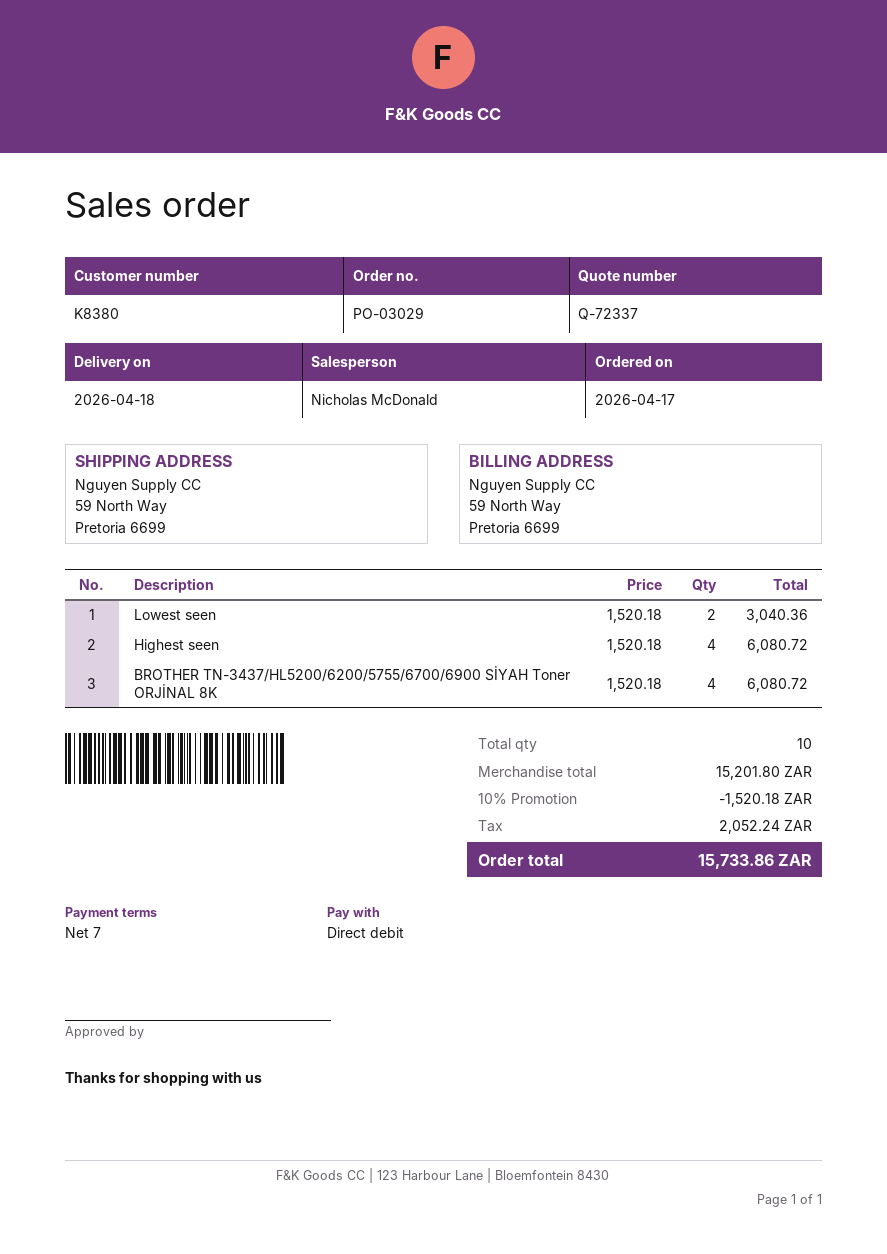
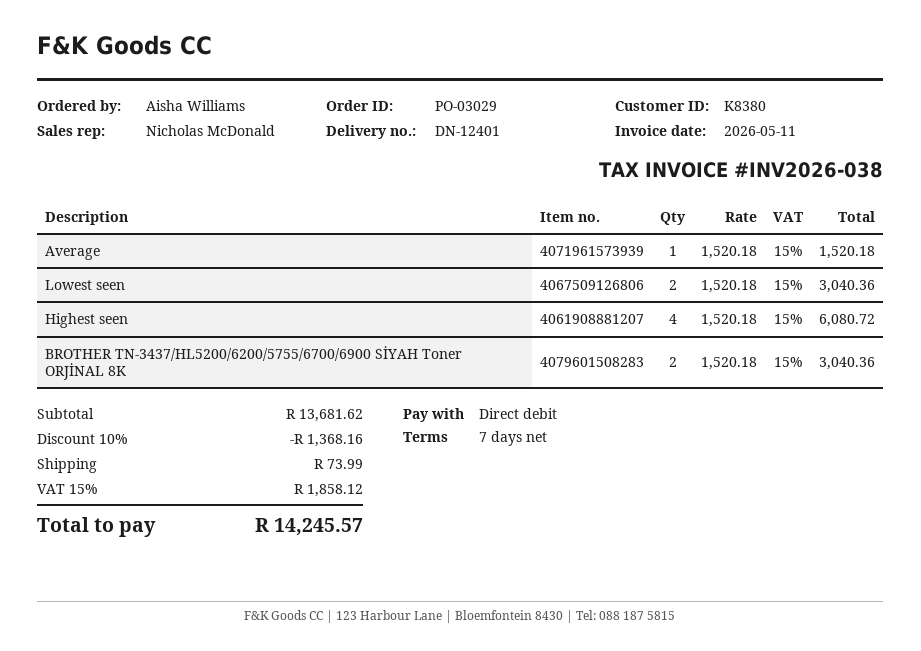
BROTHER TN-3437/HL5200/6200/5755/6700/6900 SİYAH Toner ORJİNAL 8K: 4 x 1520.18 = 6080.72 -> 2 x 1520.18 = 3040.36
Average: none -> 1 x 1520.18 = 1520.18
subtotal: 15201.80 -> 13681.62
discount: 10% = 1520.18 -> 10% = 1368.16
shipping: none -> 73.99
tax: 2052.24 -> 1858.12
total: 15733.86 -> 14245.57

